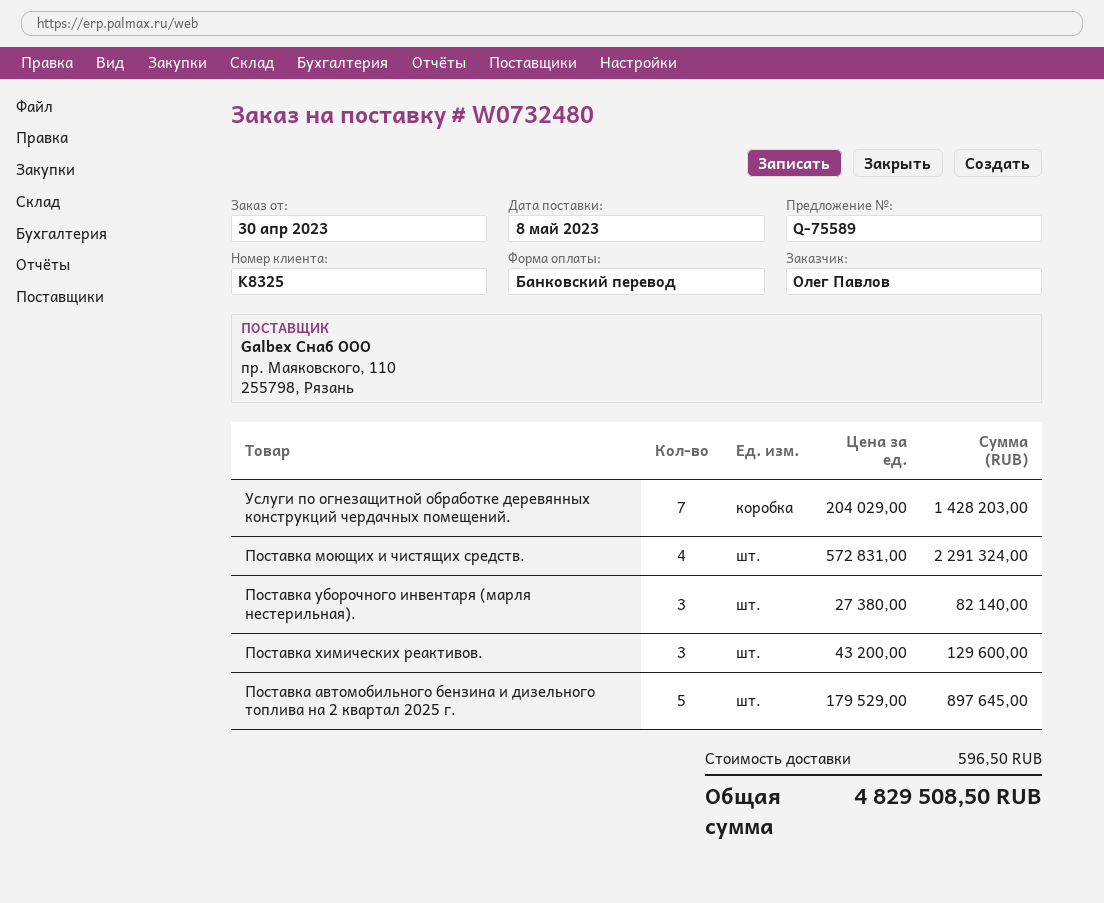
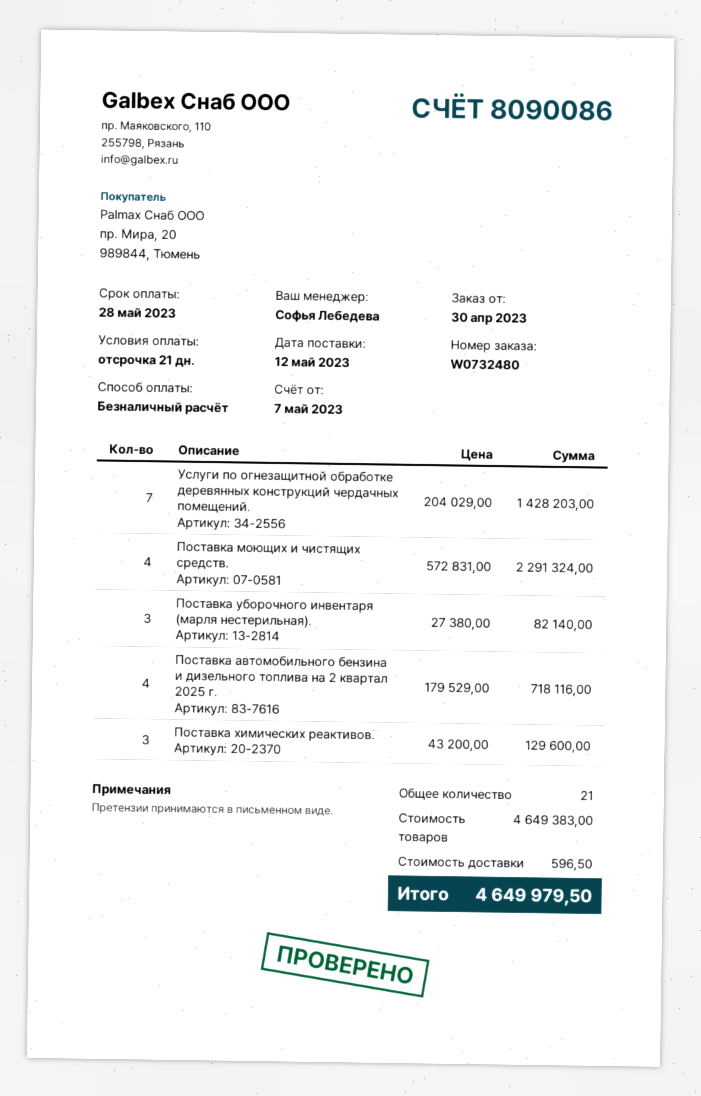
delivery date: 2023-05-08 -> 2023-05-12
Поставка автомобильного бензина и дизельного топлива на 2 квартал 2025 г.: 5 x 179529.00 = 897645.00 -> 4 x 179529.00 = 718116.00
total: 4829508.50 -> 4649979.50

